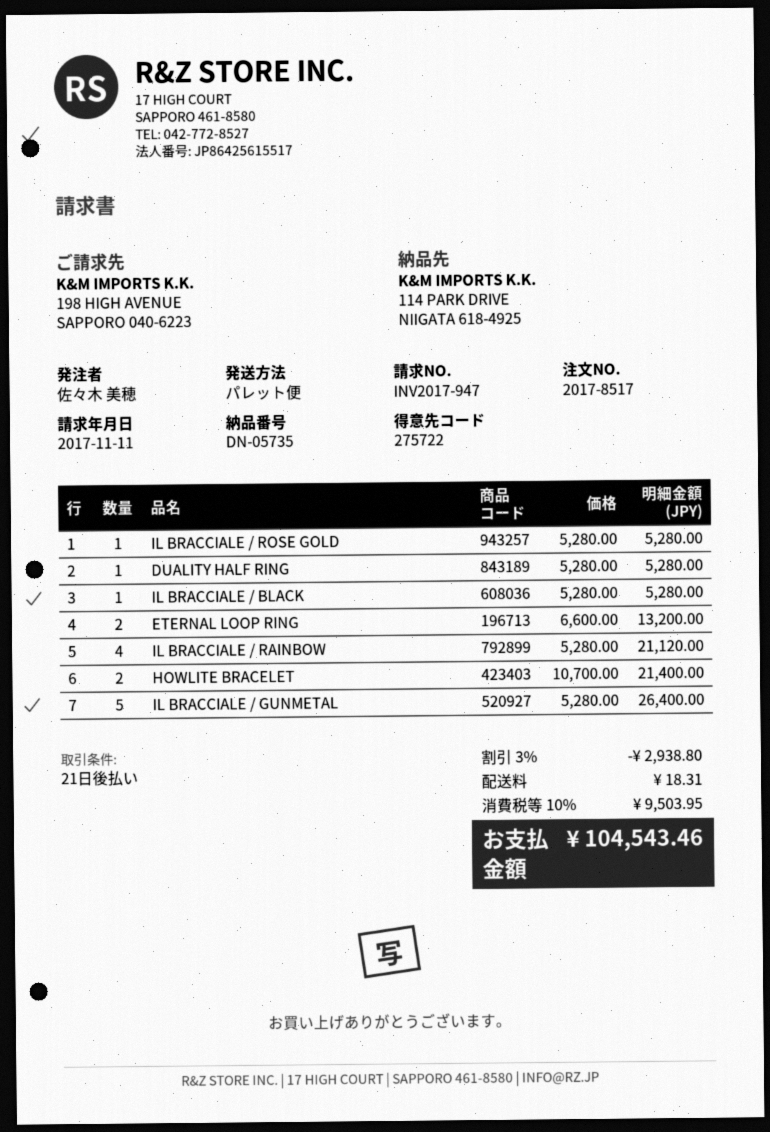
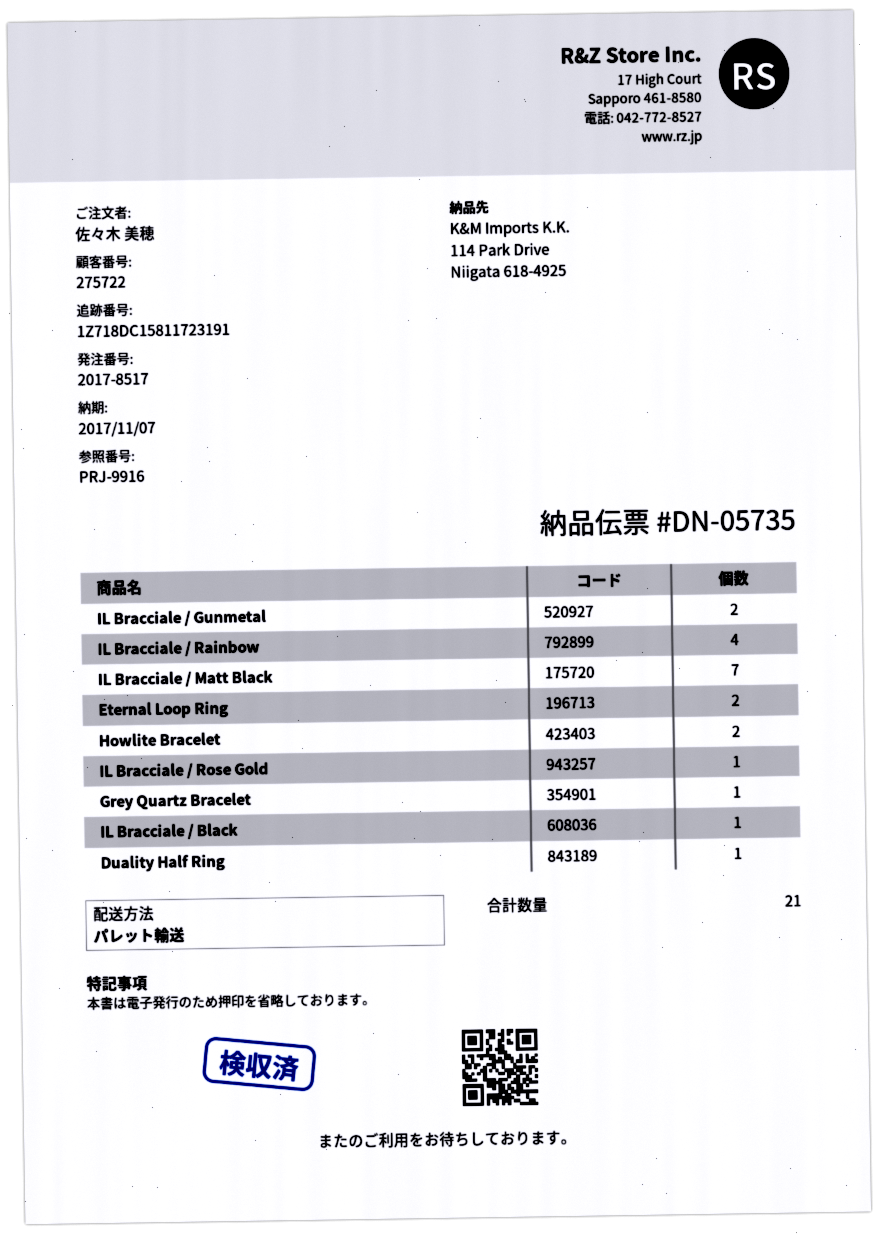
IL BRACCIALE / GUNMETAL: 5 -> 2
IL Bracciale / Matt Black: none -> 7
Grey Quartz Bracelet: none -> 1

